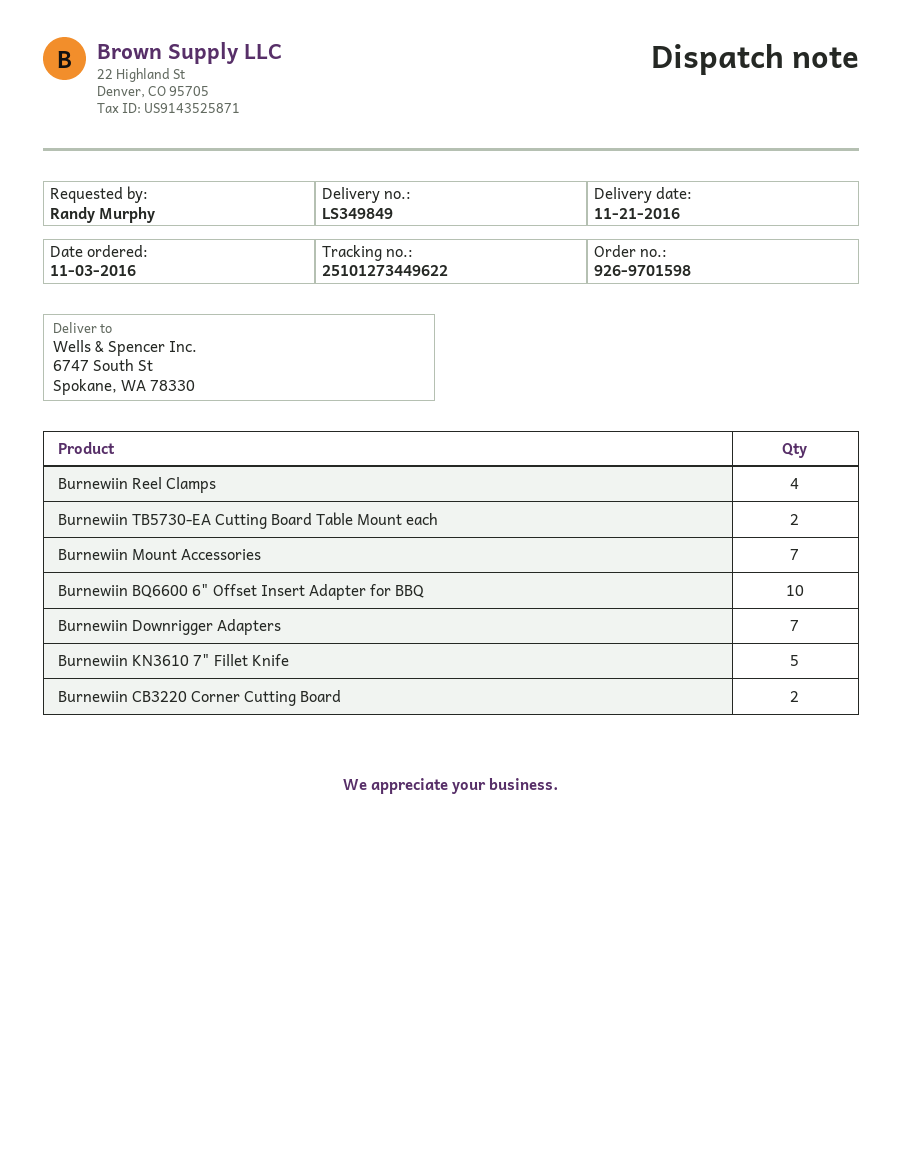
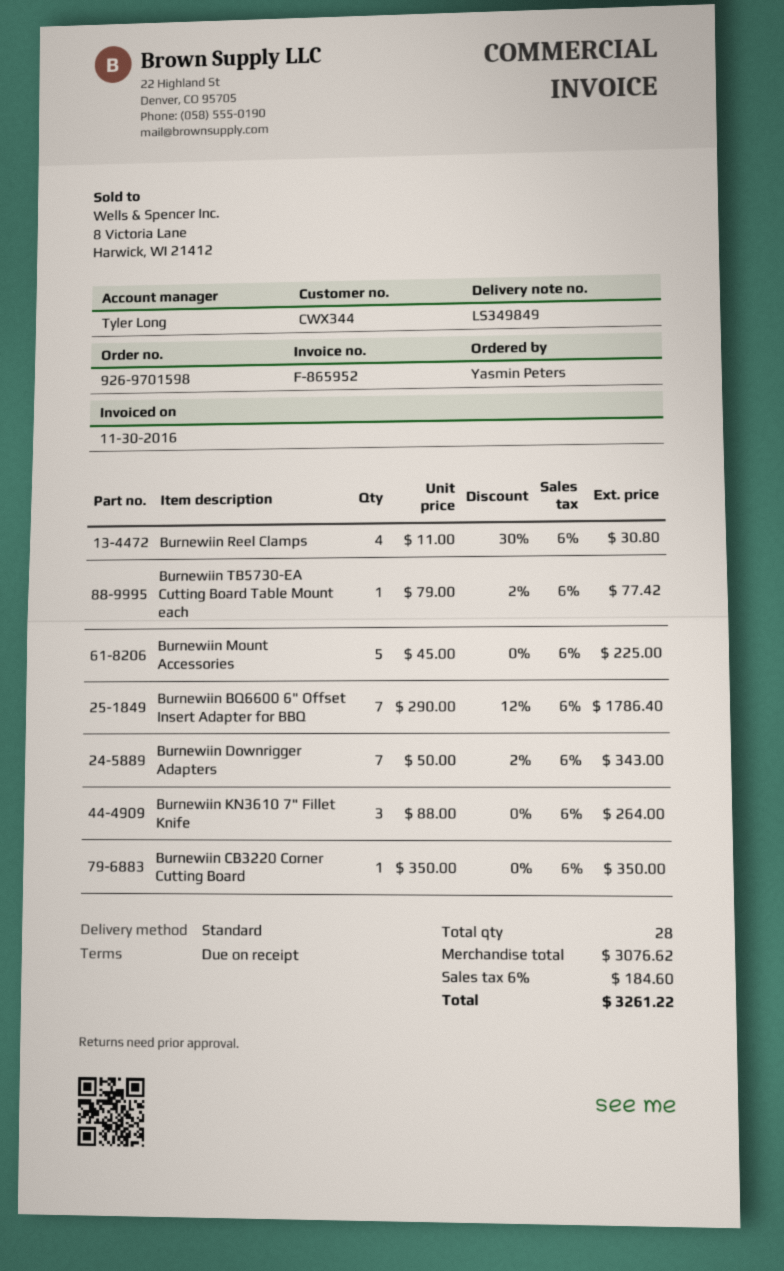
ordered by: Randy Murphy -> Yasmin Peters
Burnewiin TB5730-EA Cutting Board Table Mount each: 2 -> 1
Burnewiin Mount Accessories: 7 -> 5
Burnewiin BQ6600 6" Offset Insert Adapter for BBQ: 10 -> 7
Burnewiin KN3610 7" Fillet Knife: 5 -> 3
Burnewiin CB3220 Corner Cutting Board: 2 -> 1

